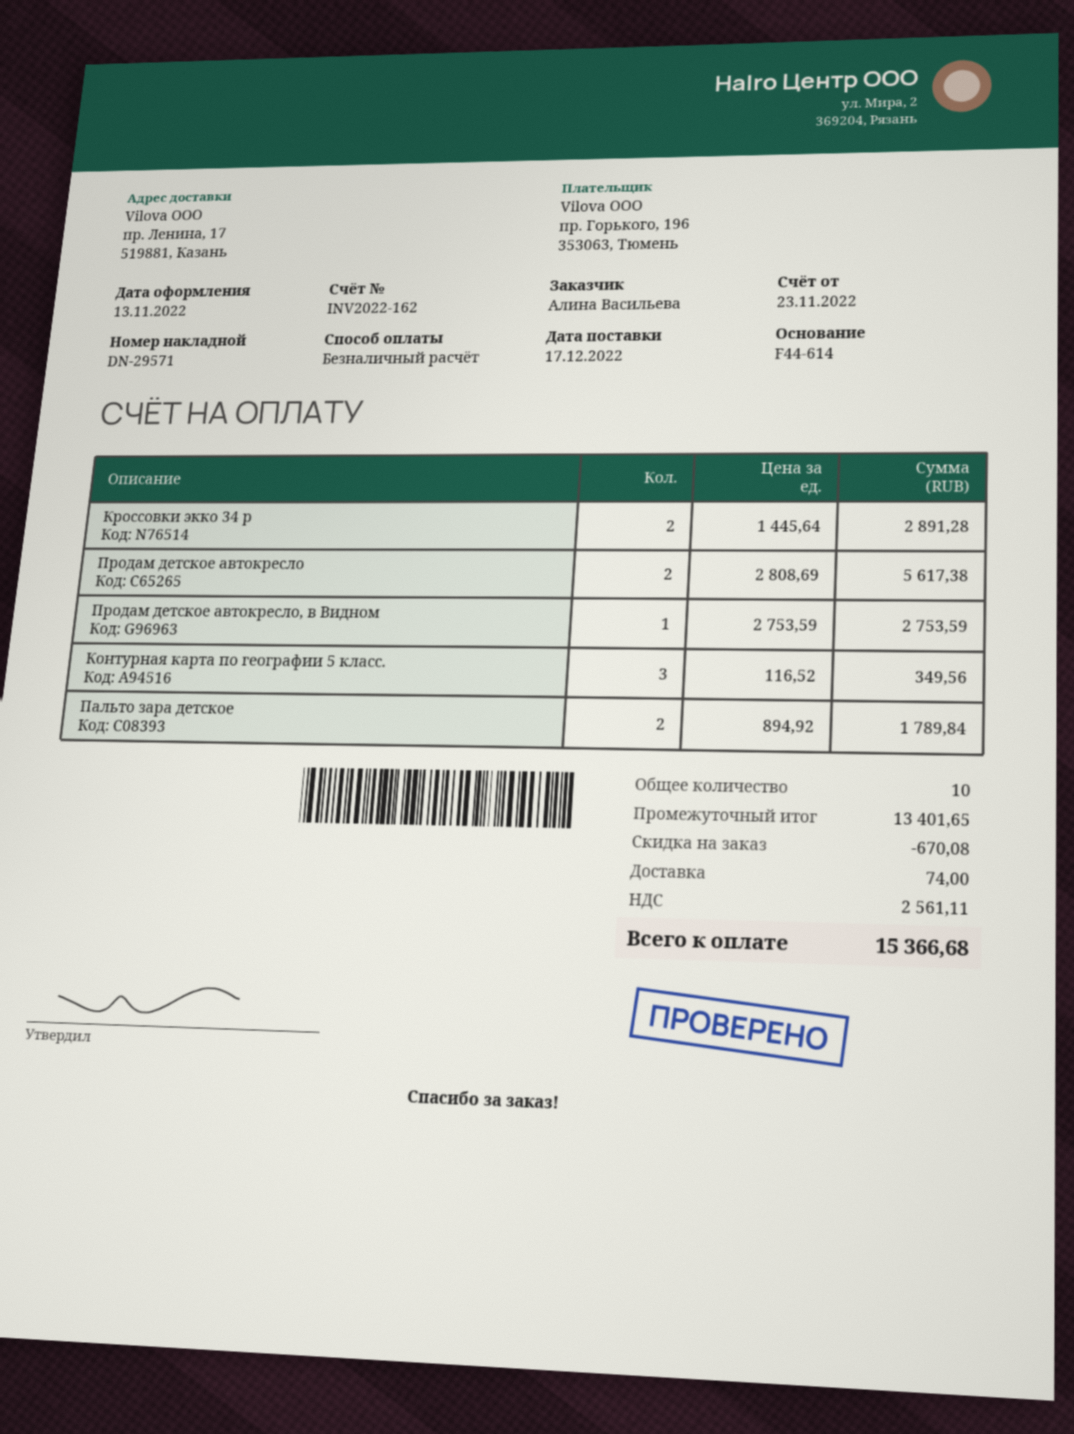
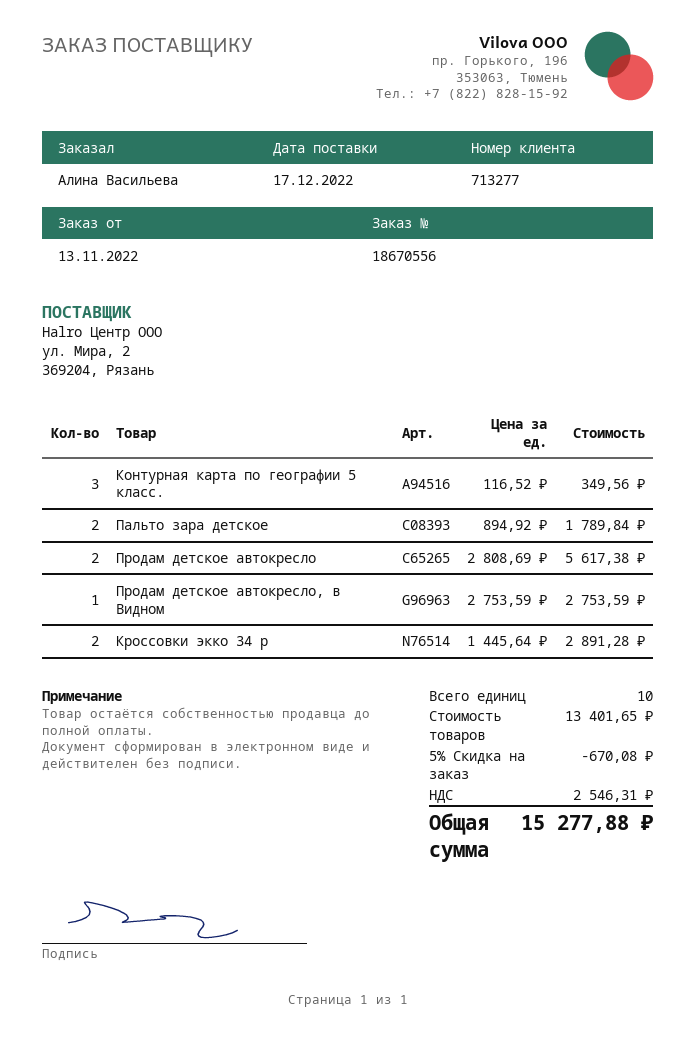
shipping: 74.00 -> none
tax: 2561.11 -> 2546.31
total: 15366.68 -> 15277.88

